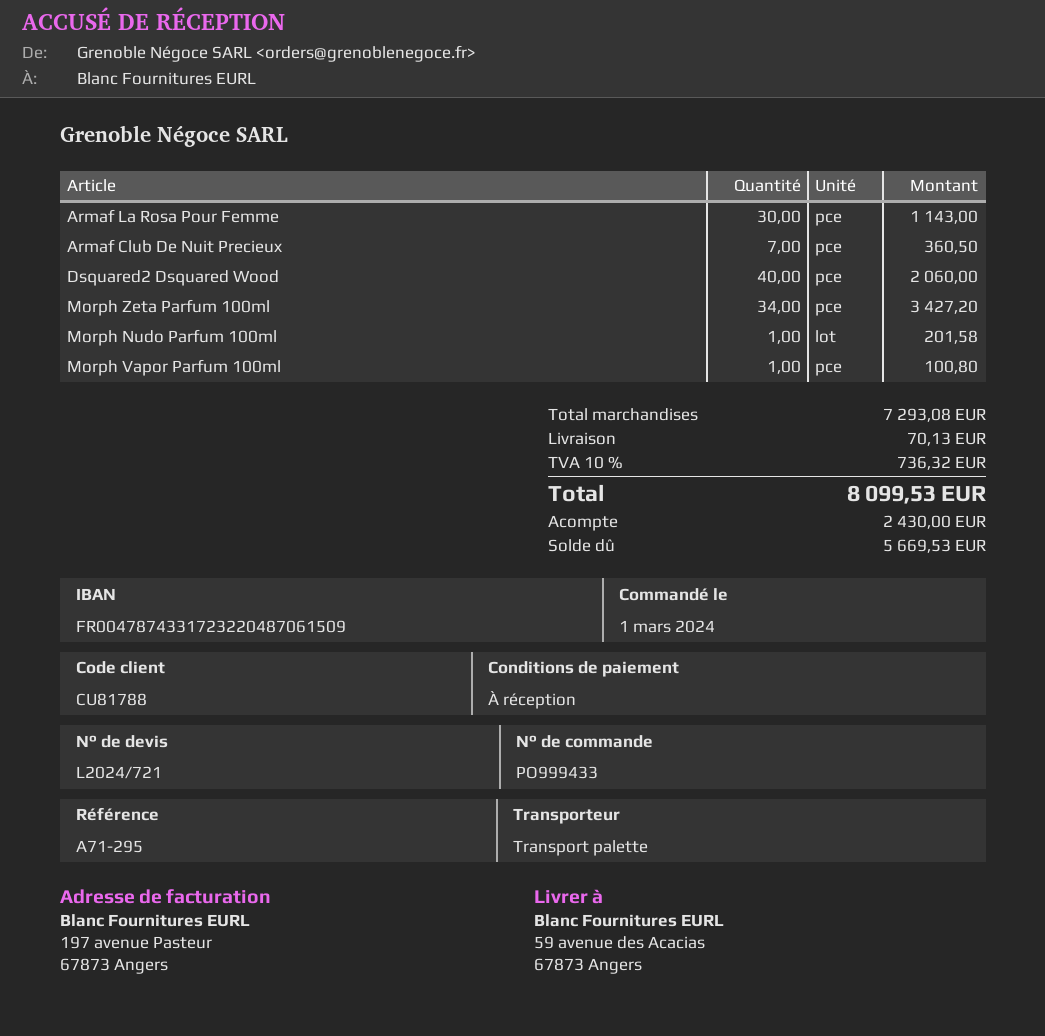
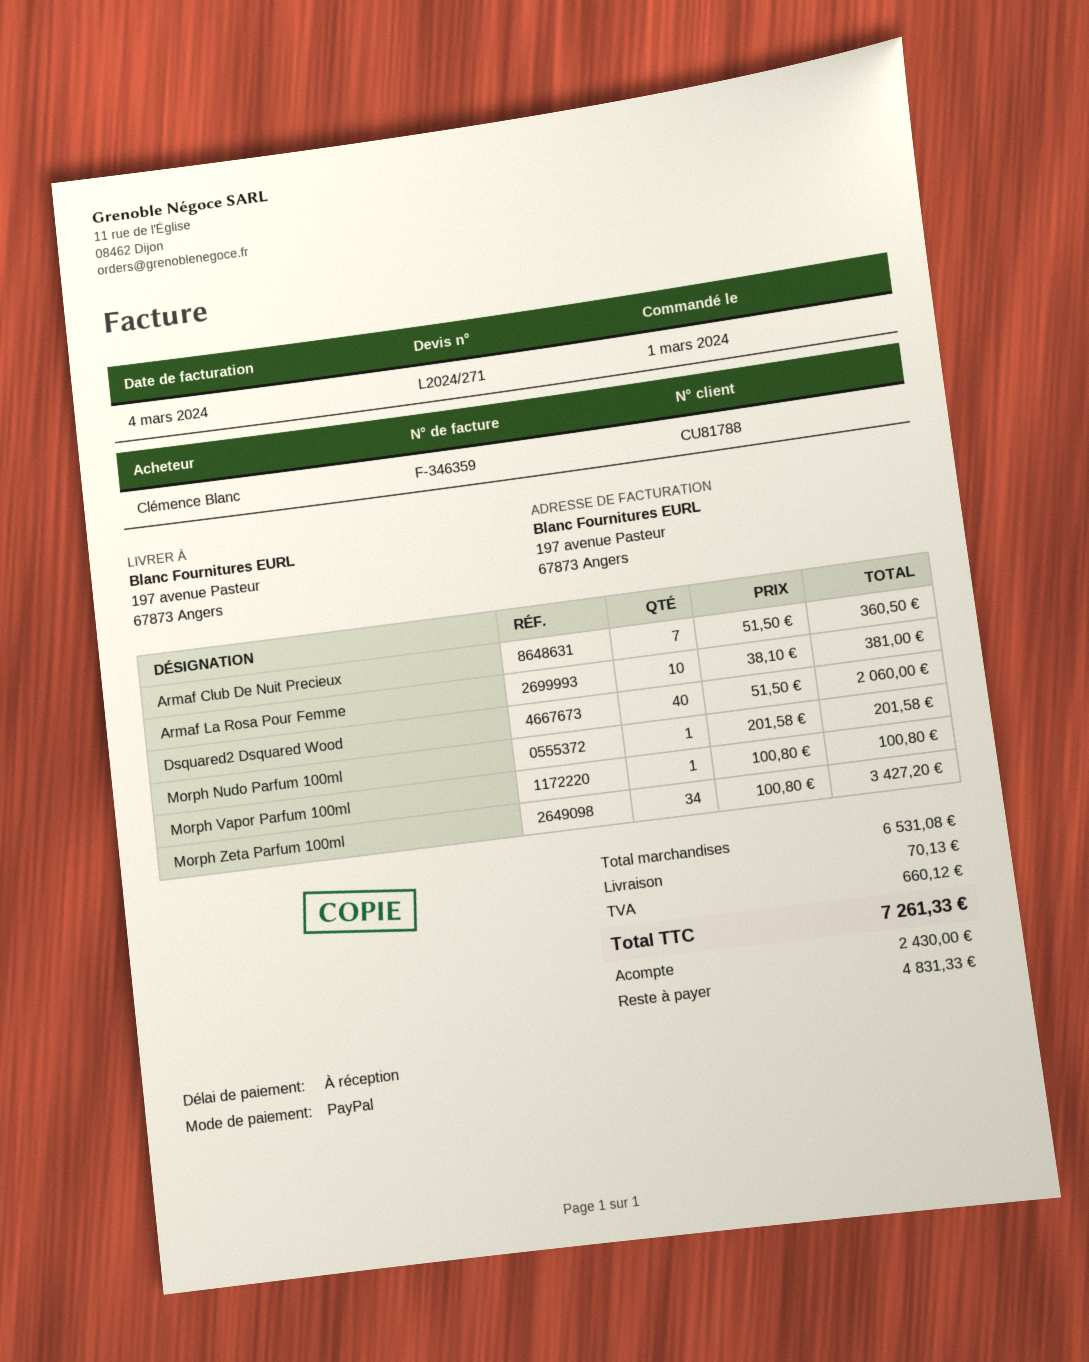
quote number: L2024/721 -> L2024/271
ship to: 59 avenue des Acacias, 67873 Angers -> 197 avenue Pasteur, 67873 Angers
Armaf La Rosa Pour Femme: 30 for 1143.00 -> 10 for 381.00
subtotal: 7293.08 -> 6531.08
tax: 736.32 -> 660.12
total: 8099.53 -> 7261.33
balance: 5669.53 -> 4831.33

